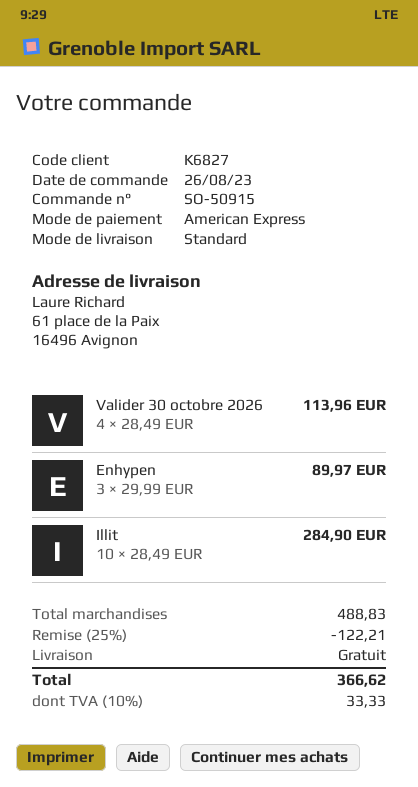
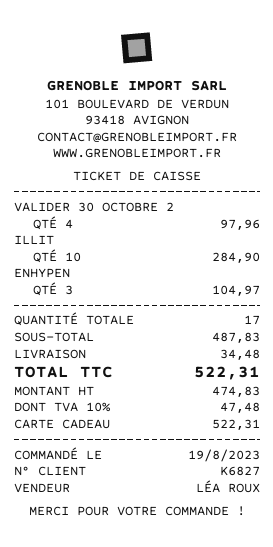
order date: 2023-08-26 -> 2023-08-19
payment method: American Express -> gift card
Valider 30 octobre 2026: 4 for 113.96 -> 4 for 97.96
Enhypen: 3 for 89.97 -> 3 for 104.97
subtotal: 488.83 -> 487.83
discount: 25% = 122.21 -> none
shipping: 0.00 -> 34.48
tax: 10% = 33.33 -> 10% = 47.48
total: 366.62 -> 522.31

